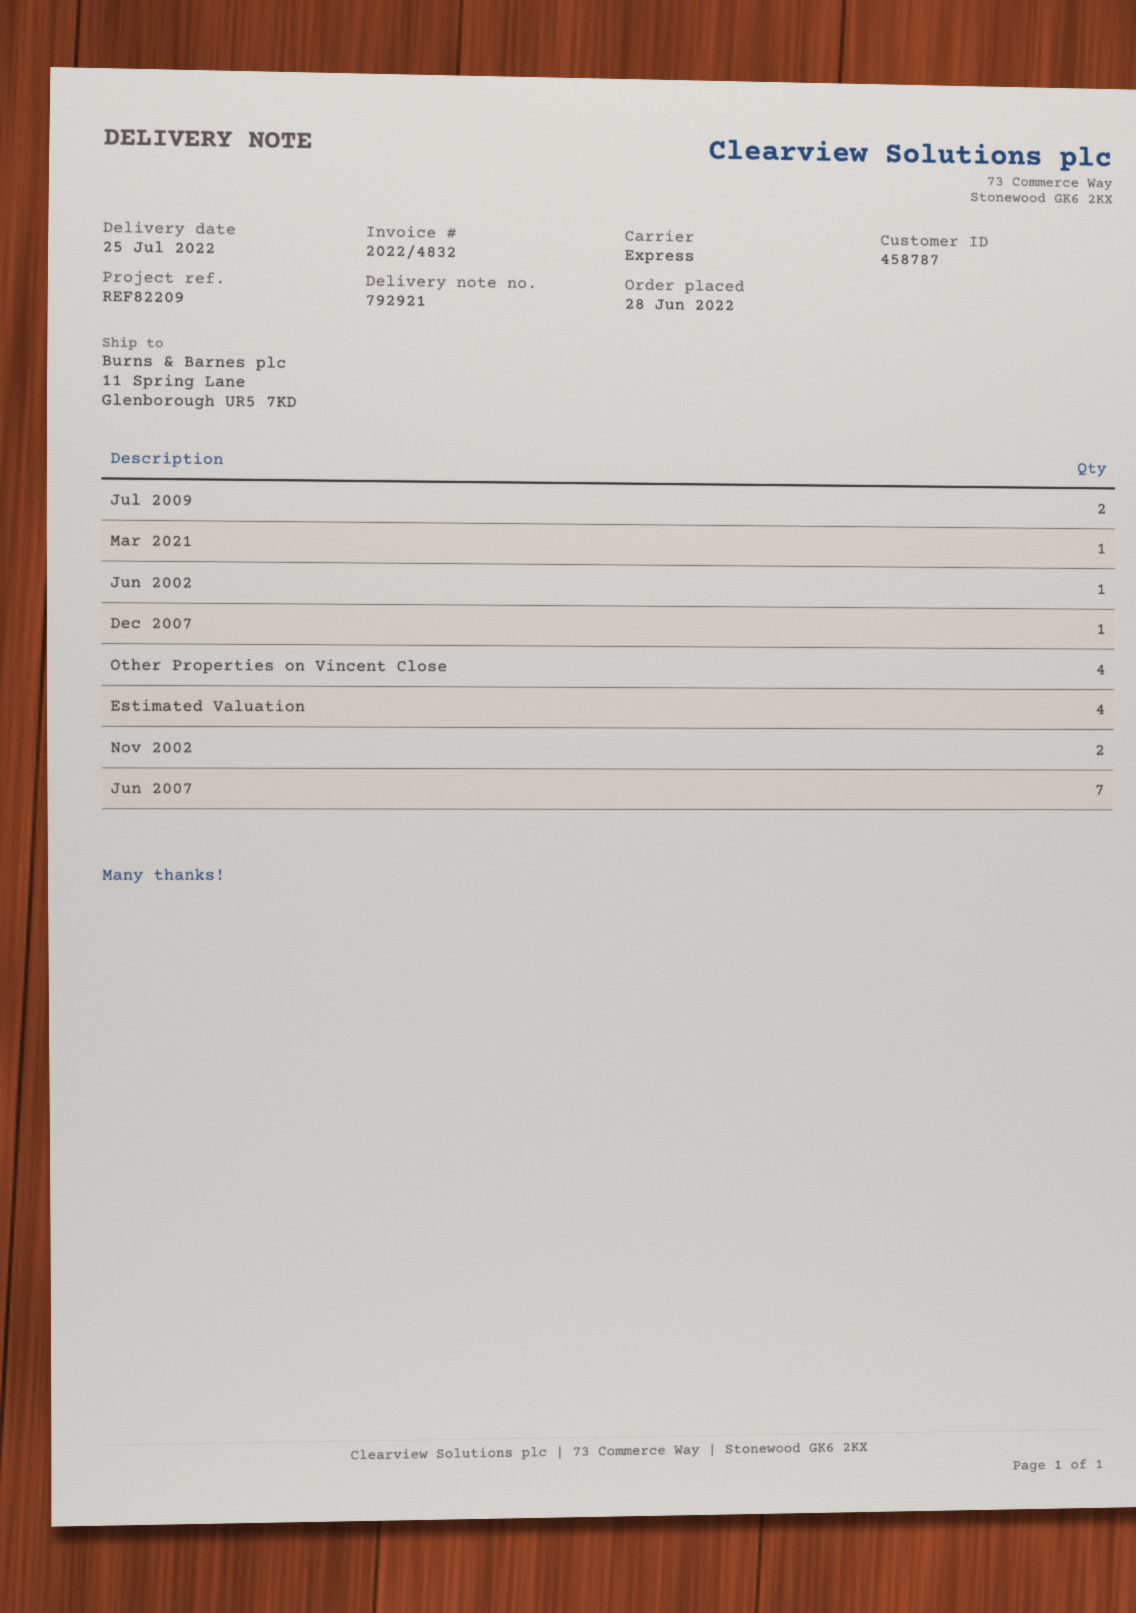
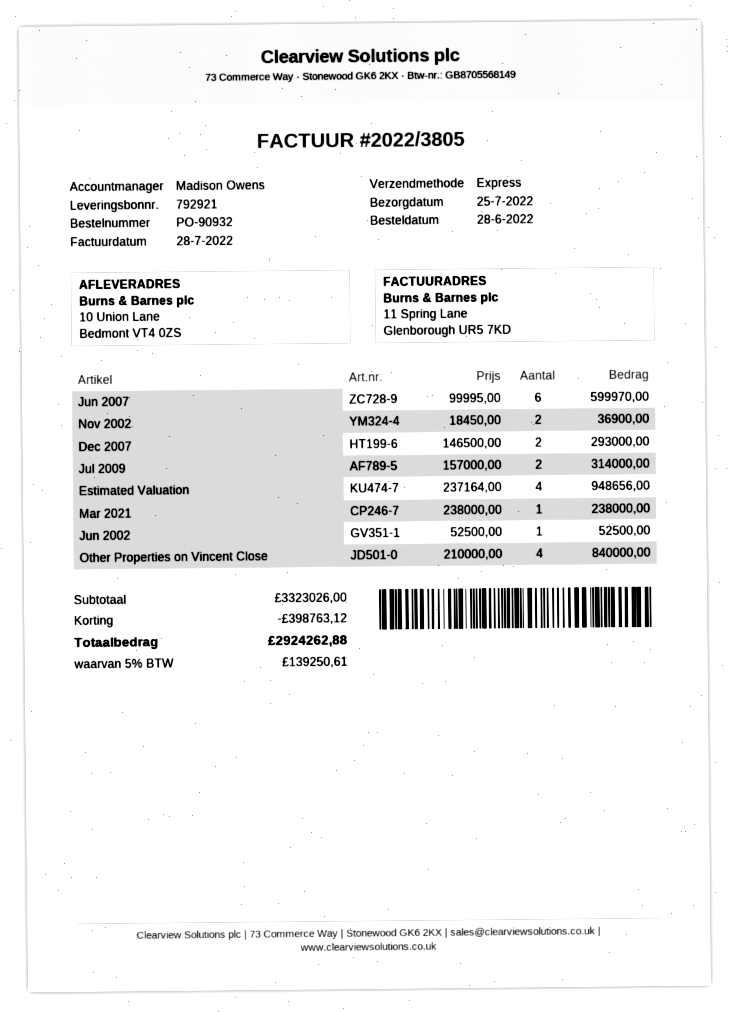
invoice number: 2022/4832 -> 2022/3805
ship to: 11 Spring Lane, Glenborough UR5 7KD -> 10 Union Lane, Bedmont VT4 0ZS
Dec 2007: 1 -> 2
Jun 2007: 7 -> 6

